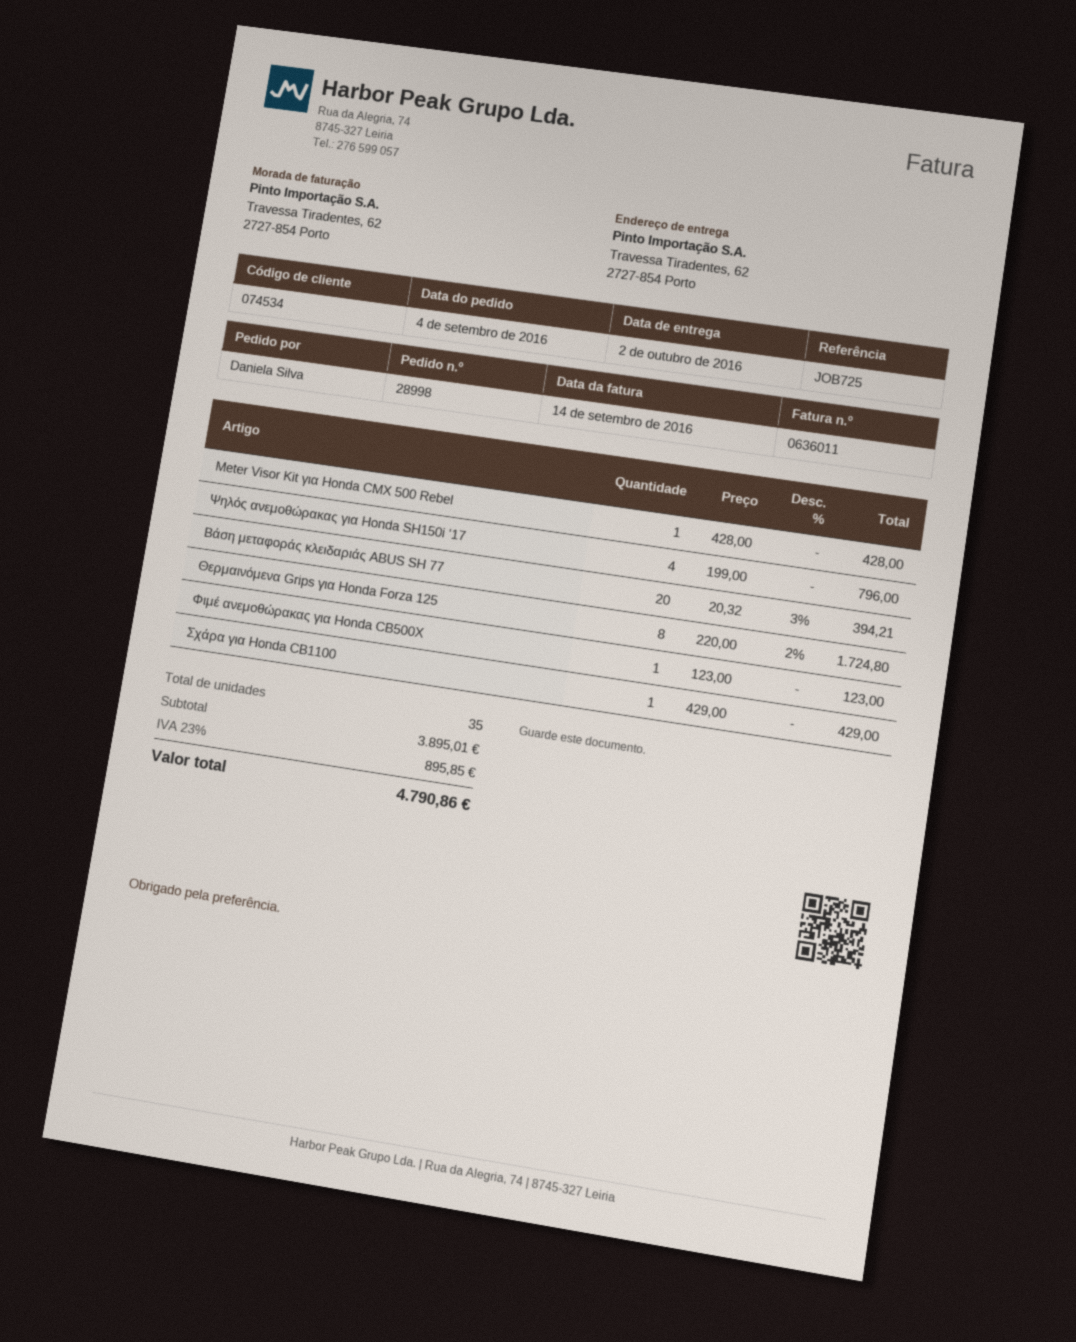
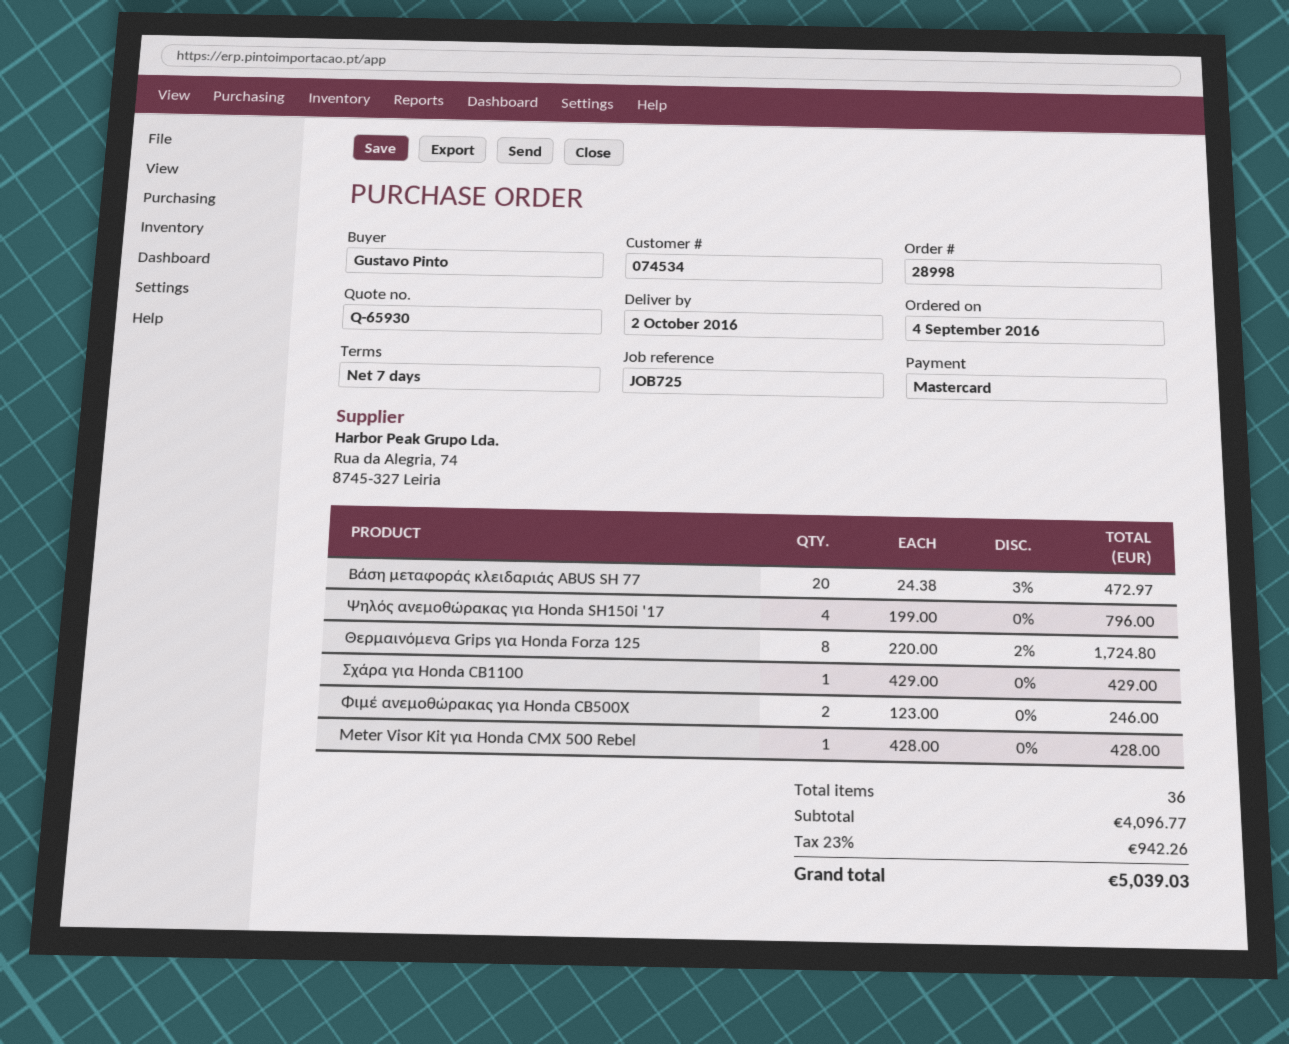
ordered by: Daniela Silva -> Gustavo Pinto
Βάση μεταφοράς κλειδαριάς ABUS SH 77: 20 x 20.32 - 3% = 394.21 -> 20 x 24.38 - 3% = 472.97
Φιμέ ανεμοθώρακας για Honda CB500X: 1 x 123.00 = 123.00 -> 2 x 123.00 = 246.00
total quantity: 35 -> 36
subtotal: 3895.01 -> 4096.77
tax: 23% = 895.85 -> 23% = 942.26
total: 4790.86 -> 5039.03

